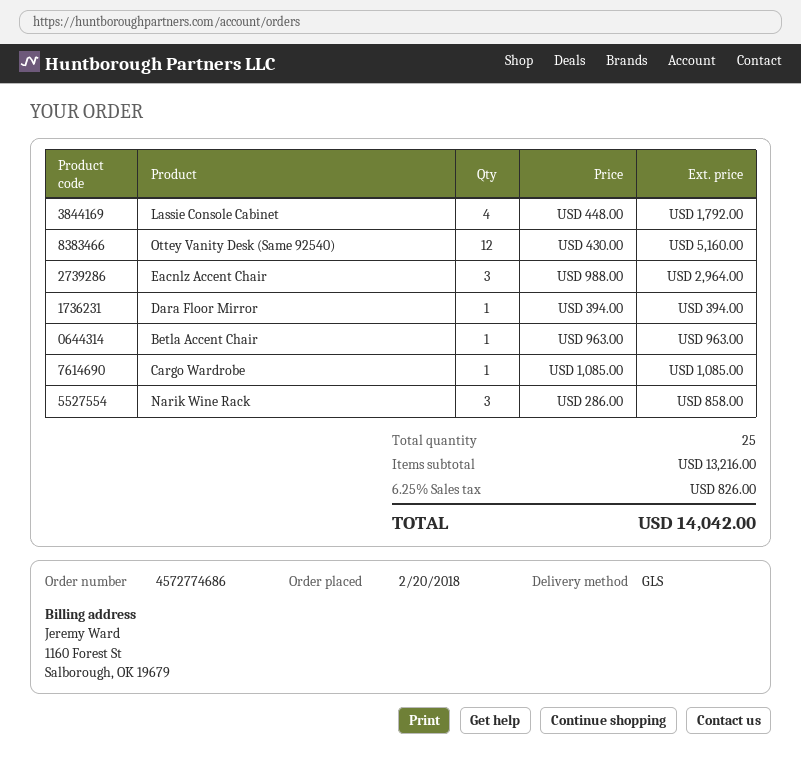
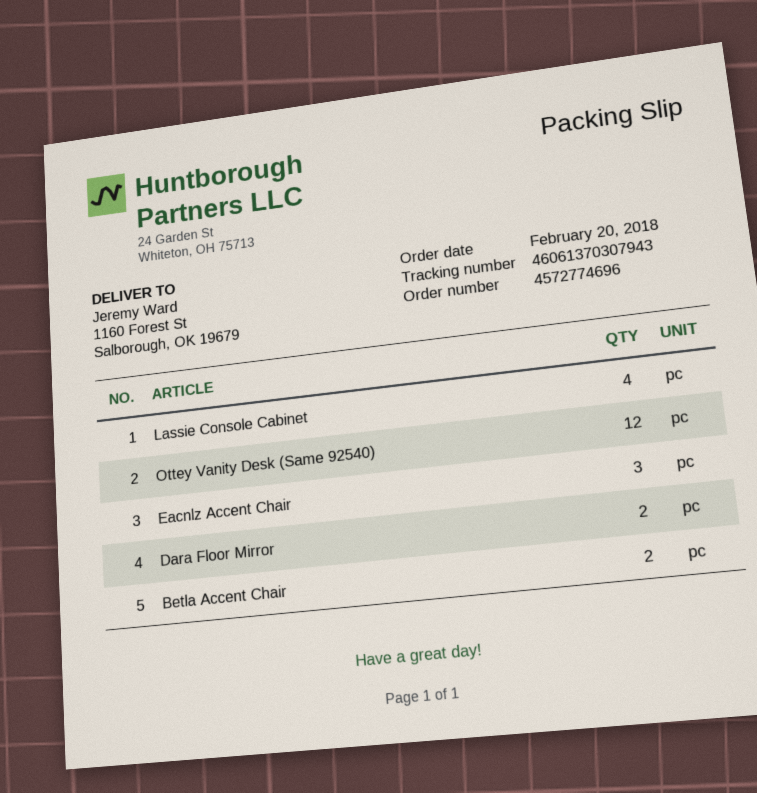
order number: 4572774686 -> 4572774696
Dara Floor Mirror: 1 -> 2
Betla Accent Chair: 1 -> 2
Cargo Wardrobe: 1 -> none
Narik Wine Rack: 3 -> none

